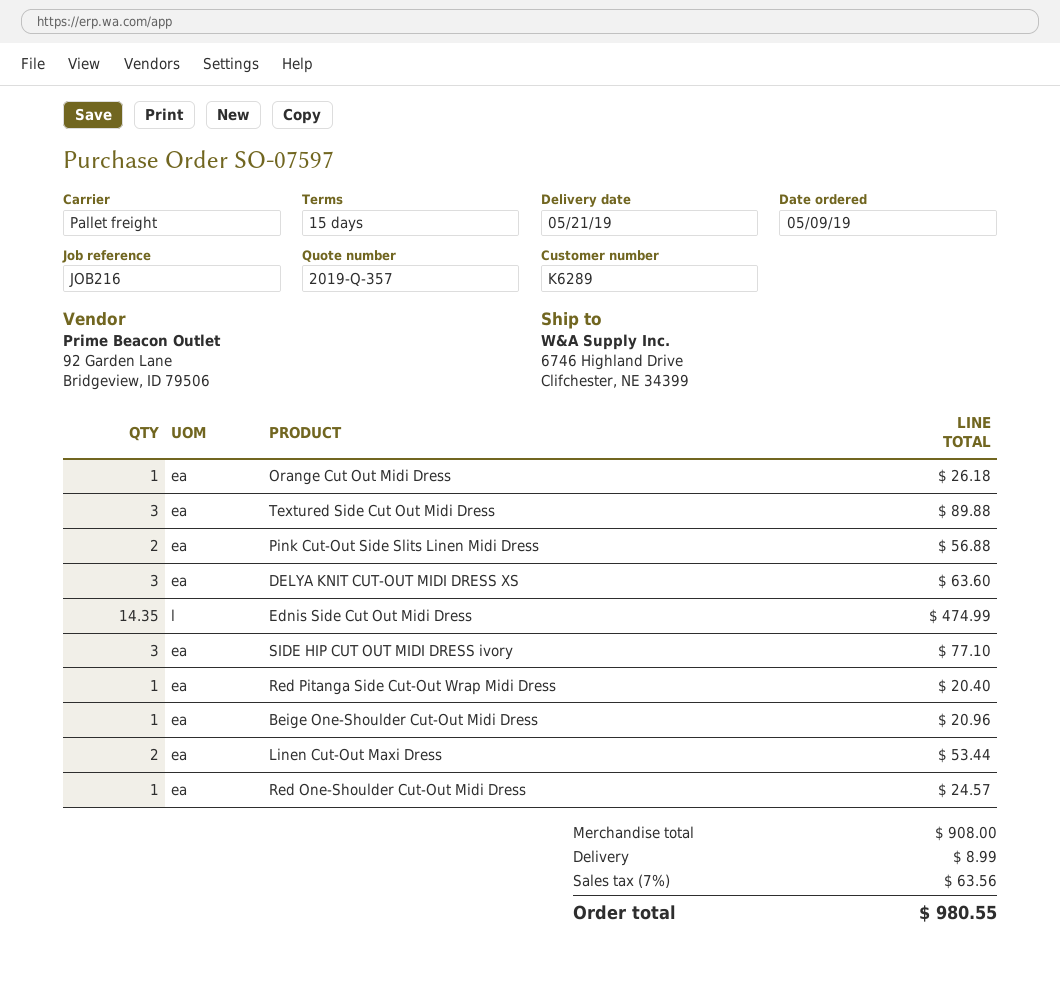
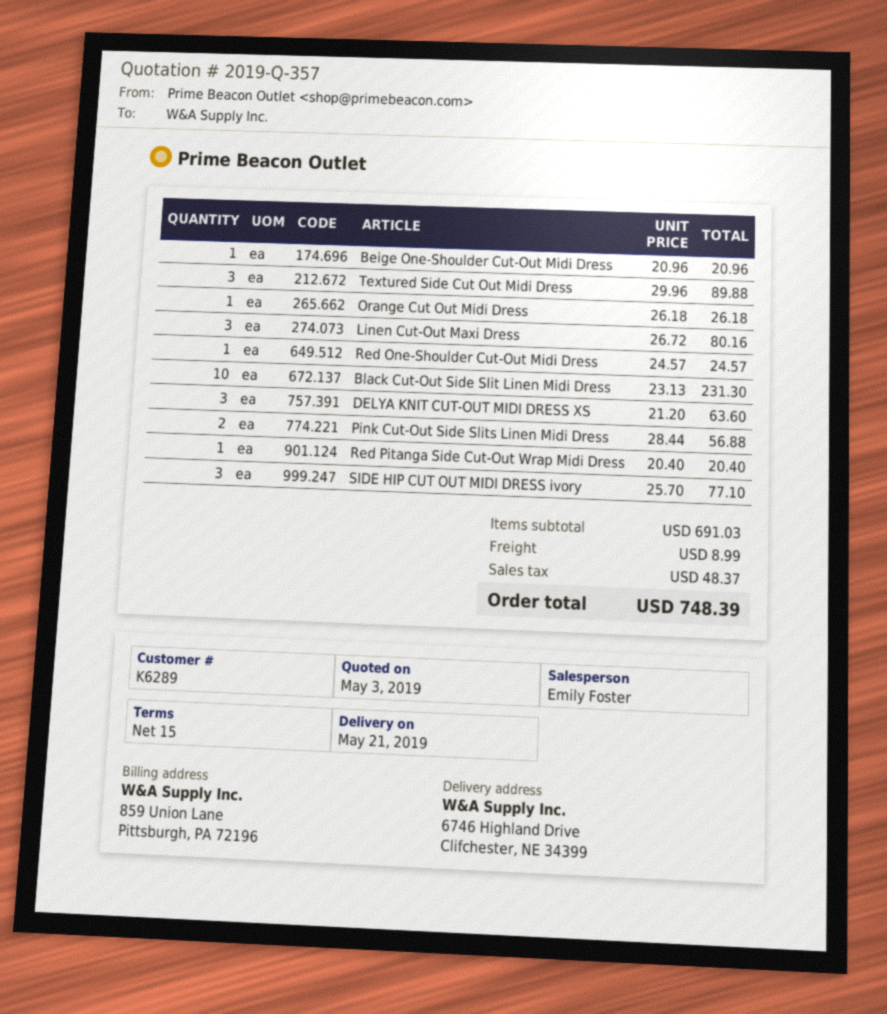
Ednis Side Cut Out Midi Dress: 14.35 for 474.99 -> none
Linen Cut-Out Maxi Dress: 2 for 53.44 -> 3 for 80.16
Black Cut-Out Side Slit Linen Midi Dress: none -> 10 for 231.30
subtotal: 908.00 -> 691.03
tax: 63.56 -> 48.37
total: 980.55 -> 748.39

